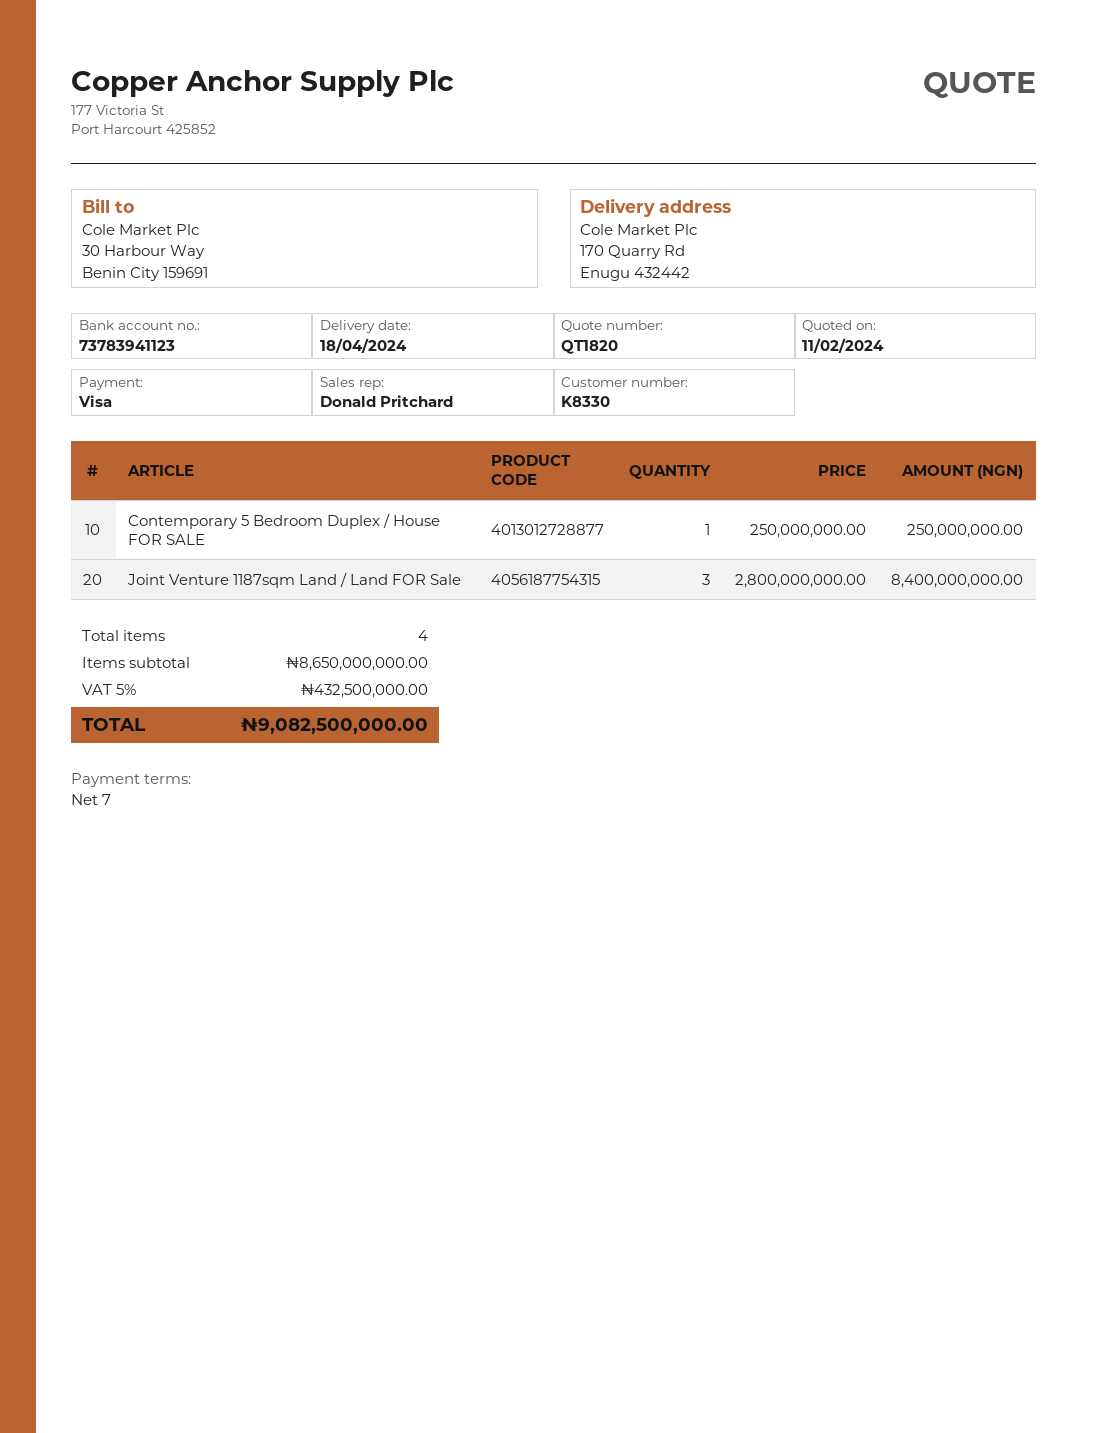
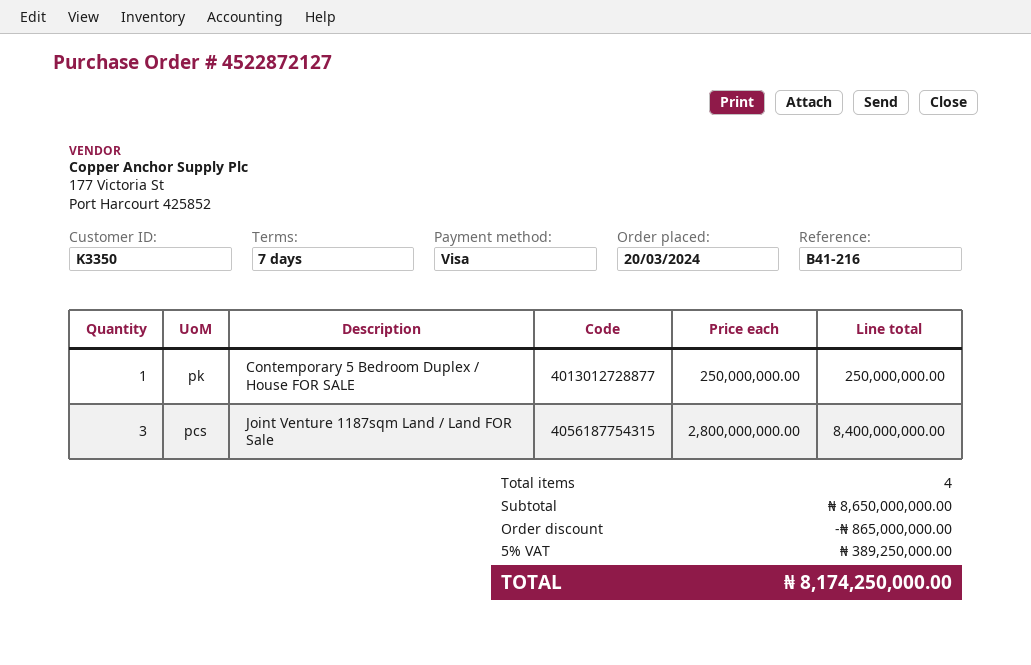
customer number: K8330 -> K3350
discount: none -> 865000000.00
tax: 5% = 432500000.00 -> 5% = 389250000.00
total: 9082500000.00 -> 8174250000.00

